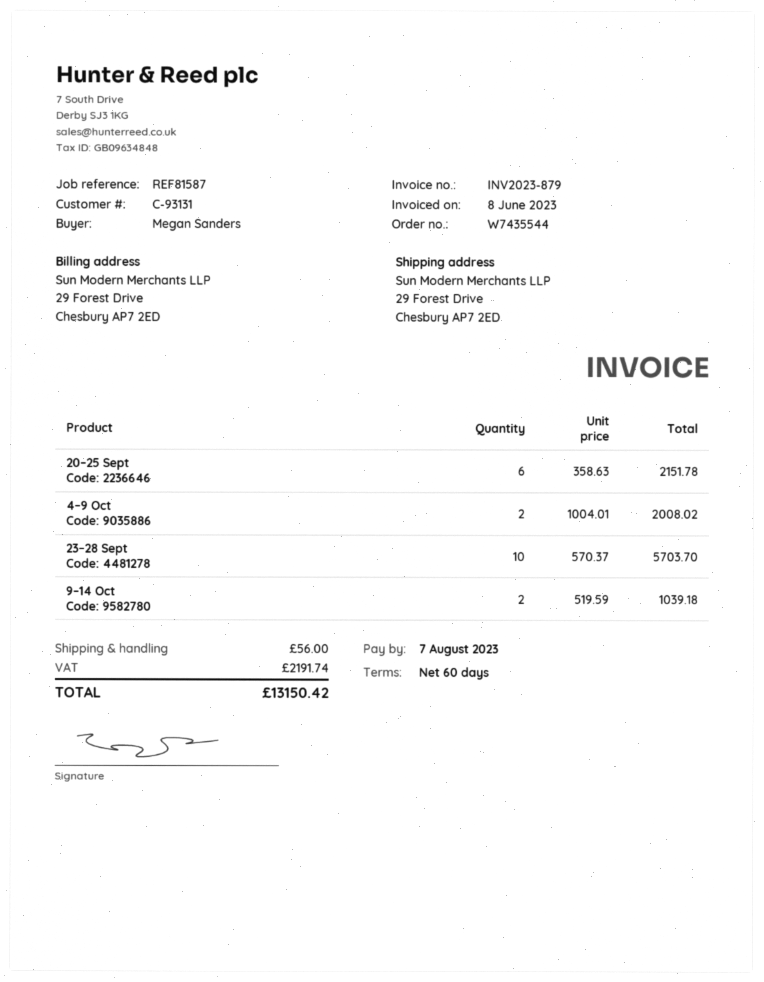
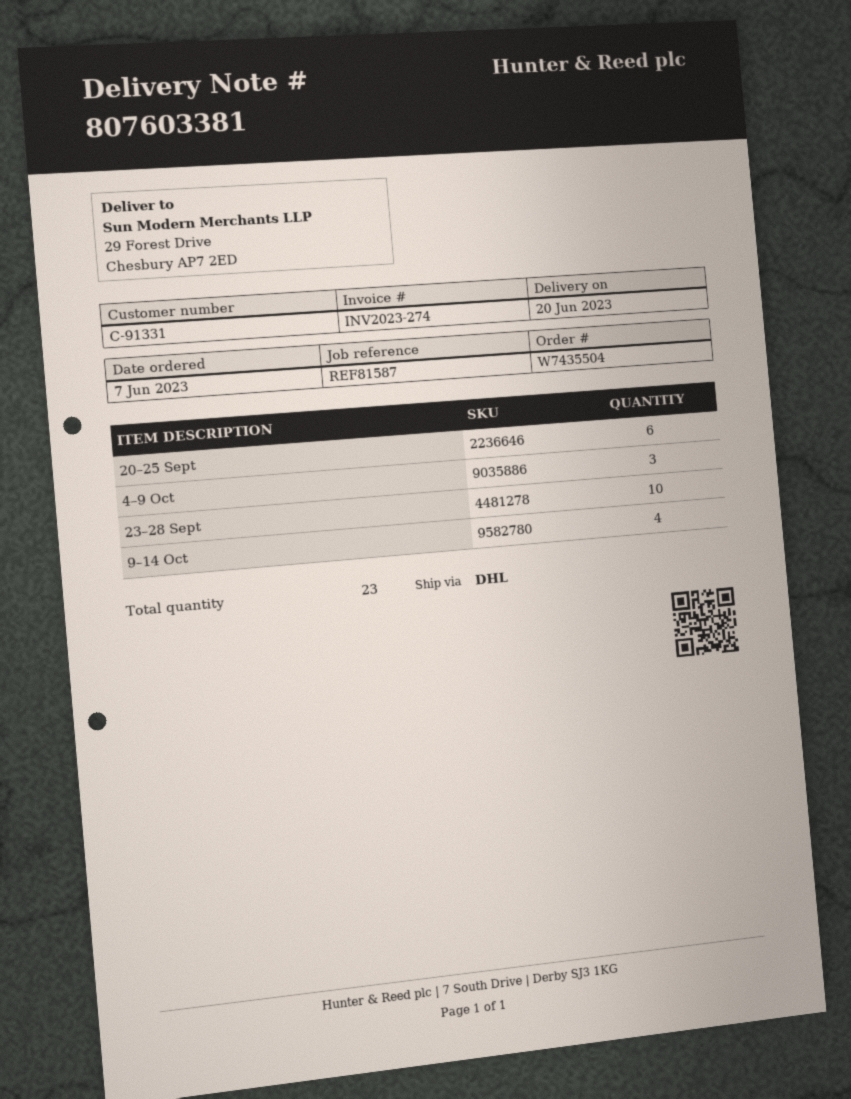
order number: W7435544 -> W7435504
invoice number: INV2023-879 -> INV2023-274
customer number: C-93131 -> C-91331
4–9 Oct: 2 -> 3
9–14 Oct: 2 -> 4

